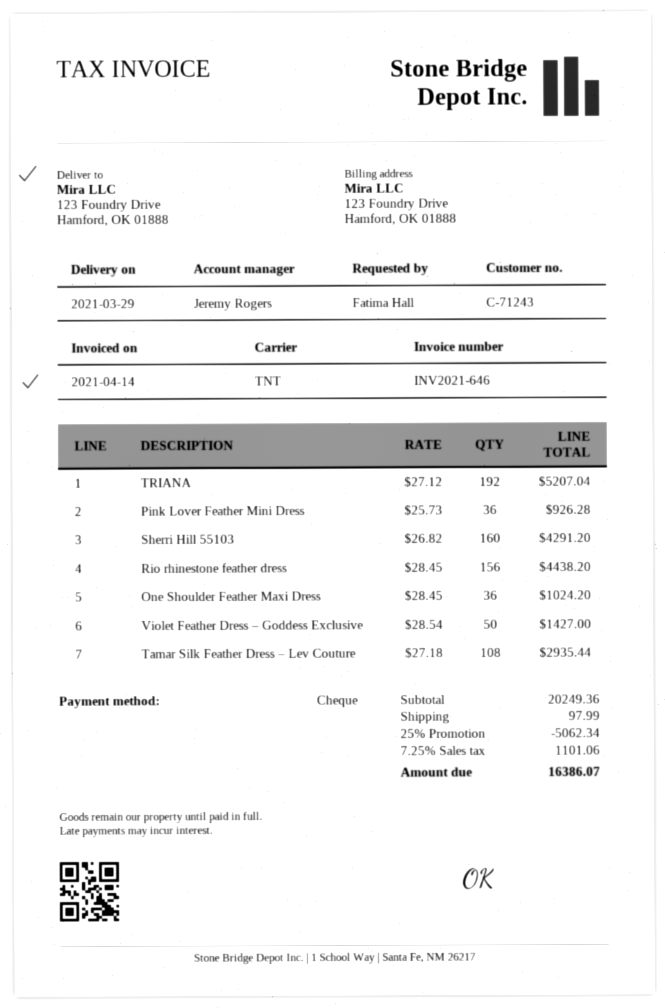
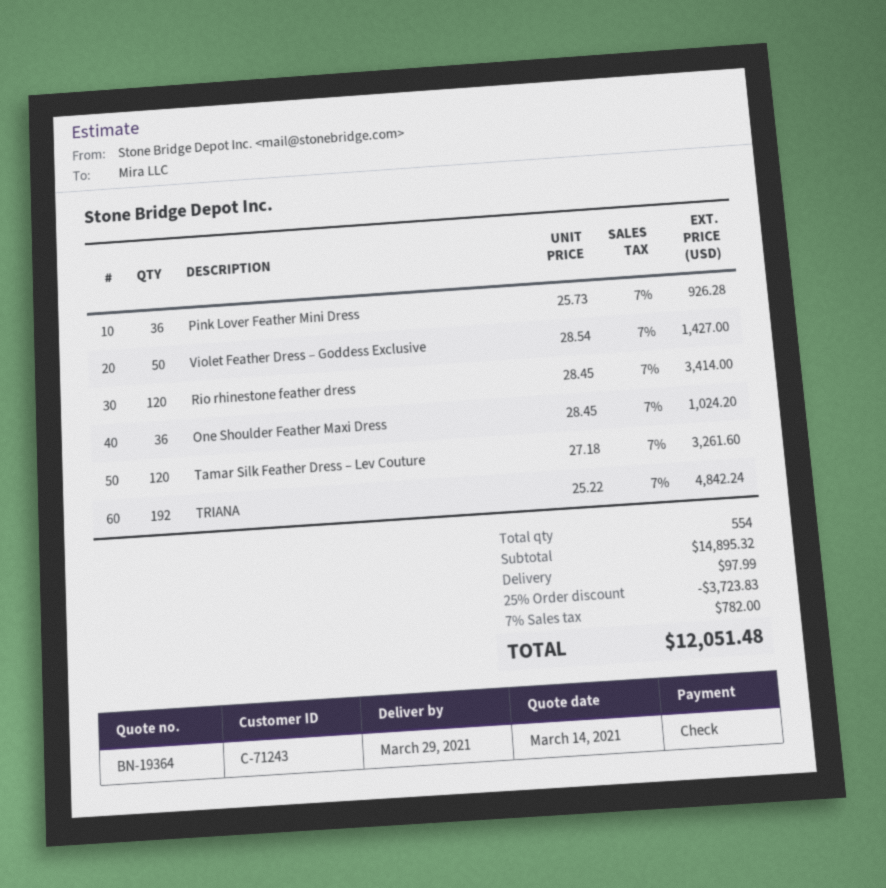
TRIANA: 192 x 27.12 = 5207.04 -> 192 x 25.22 = 4842.24
Sherri Hill 55103: 160 x 26.82 = 4291.20 -> none
Rio rhinestone feather dress: 156 x 28.45 = 4438.20 -> 120 x 28.45 = 3414.00
Tamar Silk Feather Dress – Lev Couture: 108 x 27.18 = 2935.44 -> 120 x 27.18 = 3261.60
subtotal: 20249.36 -> 14895.32
discount: 25% = 5062.34 -> 25% = 3723.83
tax: 7.25% = 1101.06 -> 7% = 782.00
total: 16386.07 -> 12051.48

